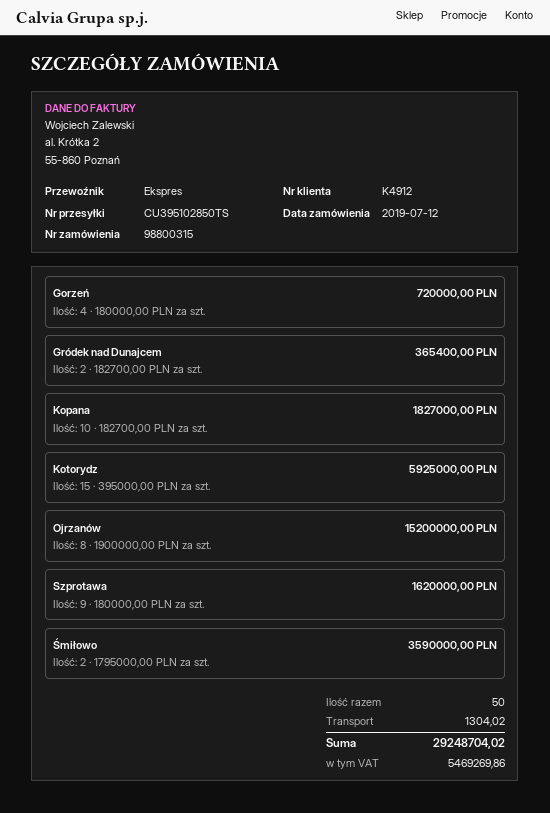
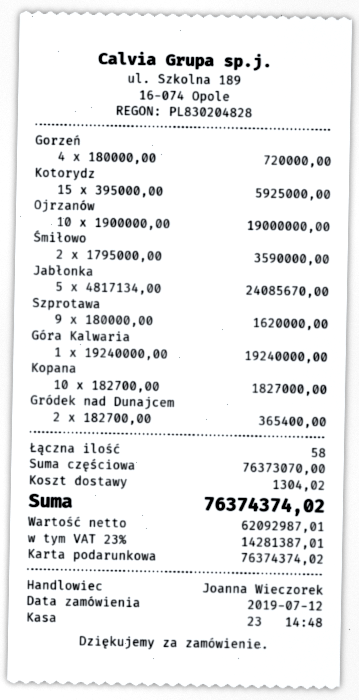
Ojrzanów: 8 x 1900000.00 = 15200000.00 -> 10 x 1900000.00 = 19000000.00
Jabłonka: none -> 5 x 4817134.00 = 24085670.00
Góra Kalwaria: none -> 1 x 19240000.00 = 19240000.00
total quantity: 50 -> 58
tax: 5469269.86 -> 14281387.01
total: 29248704.02 -> 76374374.02

